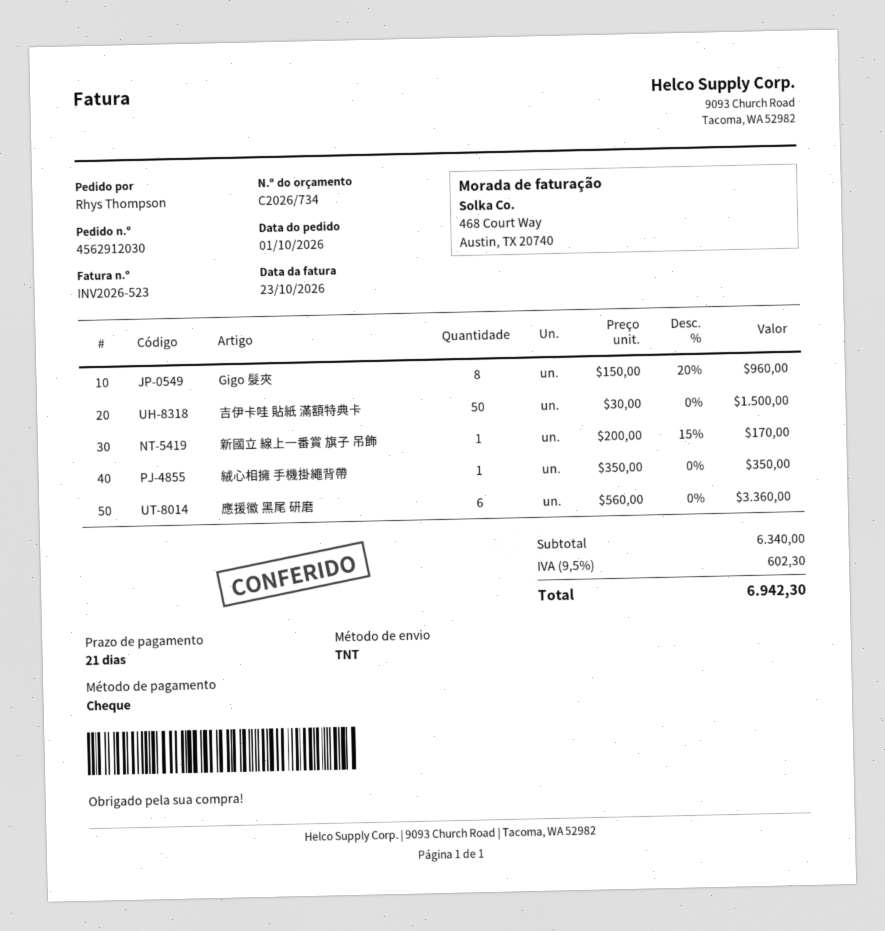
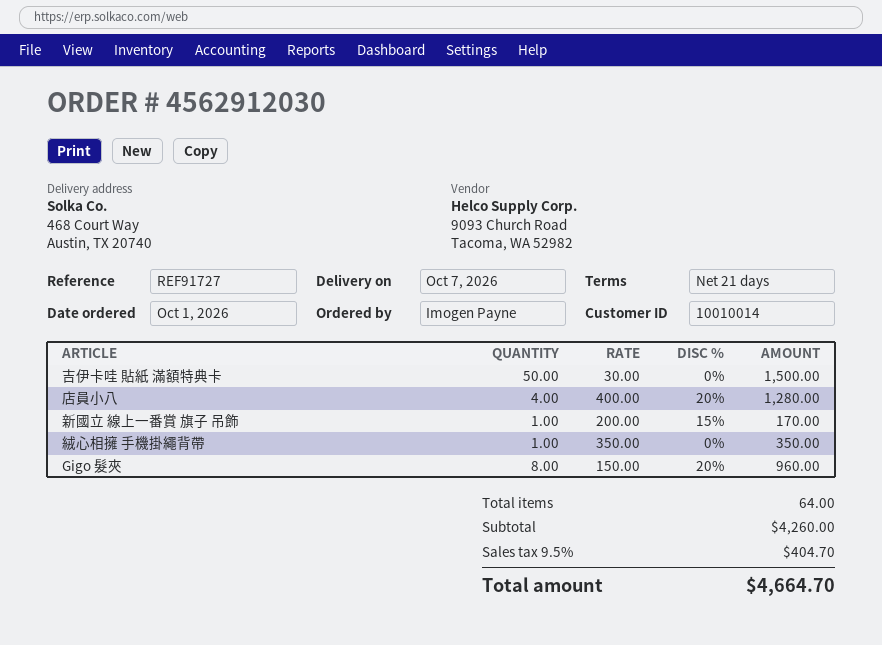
ordered by: Rhys Thompson -> Imogen Payne
應援徽 黑尾 研磨: 6 x 560.00 = 3360.00 -> none
店員小八: none -> 4 x 400.00 - 20% = 1280.00
subtotal: 6340.00 -> 4260.00
tax: 9.5% = 602.30 -> 9.5% = 404.70
total: 6942.30 -> 4664.70

